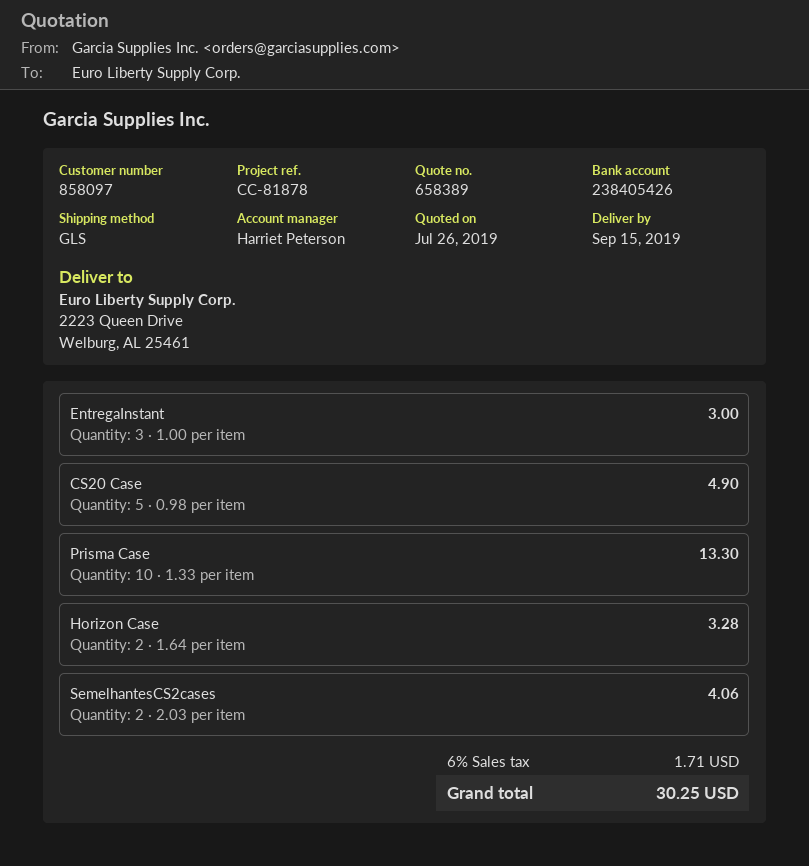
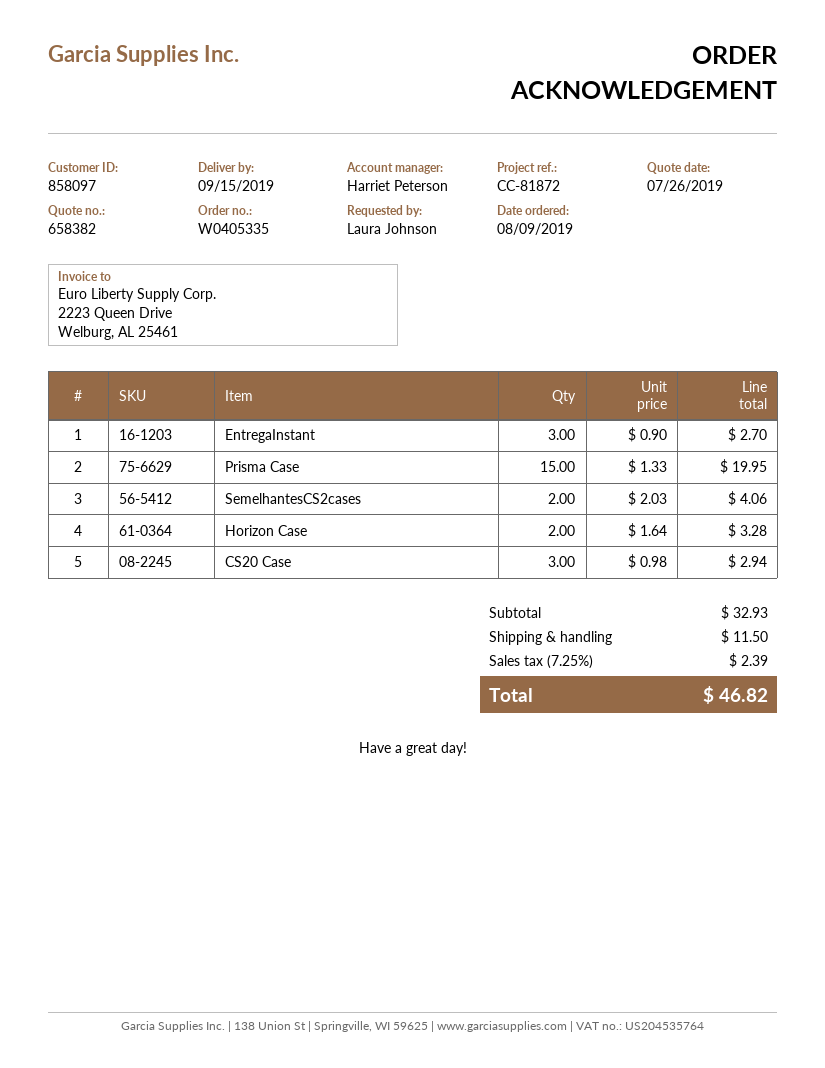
quote number: 658389 -> 658382
reference: CC-81878 -> CC-81872
EntregaInstant: 3 x 1.00 = 3.00 -> 3 x 0.90 = 2.70
CS20 Case: 5 x 0.98 = 4.90 -> 3 x 0.98 = 2.94
Prisma Case: 10 x 1.33 = 13.30 -> 15 x 1.33 = 19.95
shipping: none -> 11.50
tax: 6% = 1.71 -> 7.25% = 2.39
total: 30.25 -> 46.82

